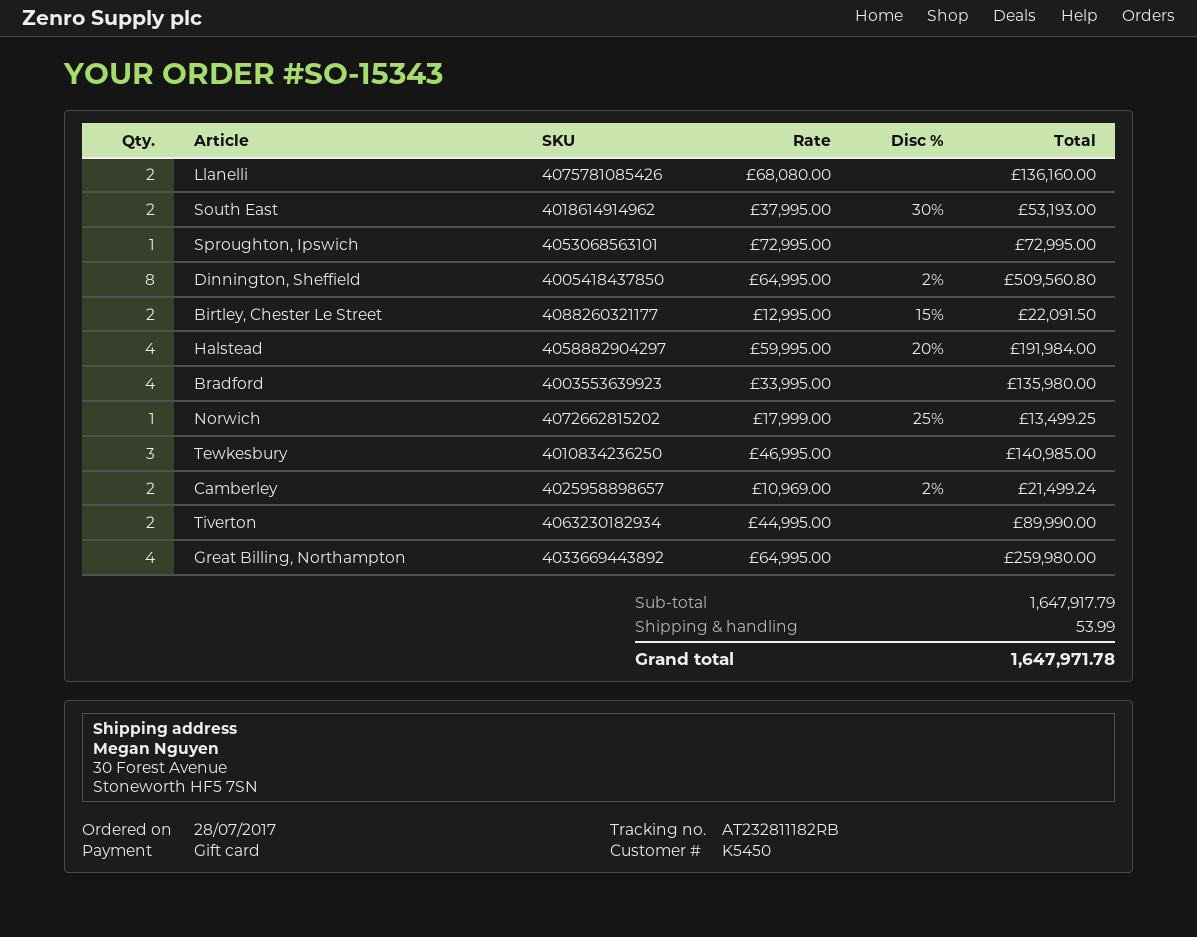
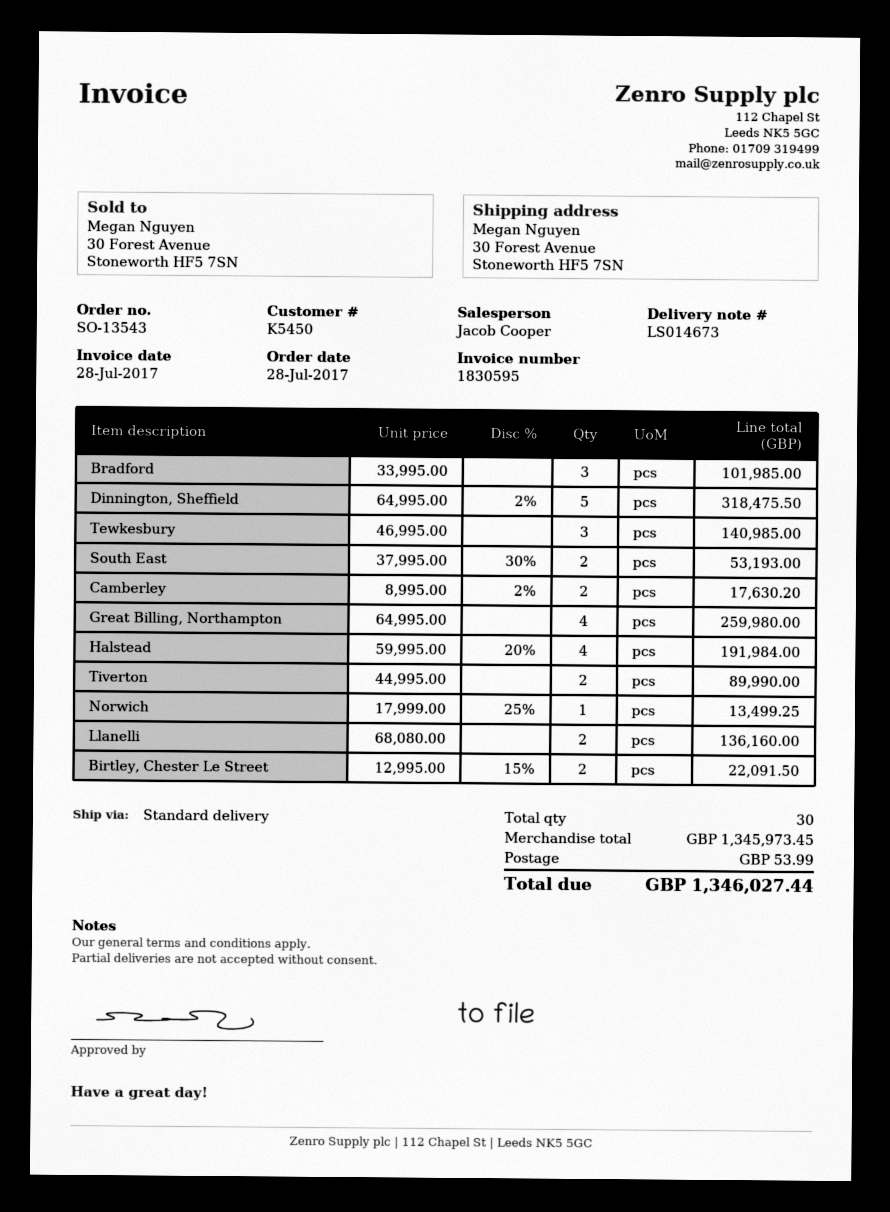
order number: SO-15343 -> SO-13543
Sproughton, Ipswich: 1 x 72995.00 = 72995.00 -> none
Dinnington, Sheffield: 8 x 64995.00 - 2% = 509560.80 -> 5 x 64995.00 - 2% = 318475.50
Bradford: 4 x 33995.00 = 135980.00 -> 3 x 33995.00 = 101985.00
Camberley: 2 x 10969.00 - 2% = 21499.24 -> 2 x 8995.00 - 2% = 17630.20
subtotal: 1647917.79 -> 1345973.45
total: 1647971.78 -> 1346027.44

